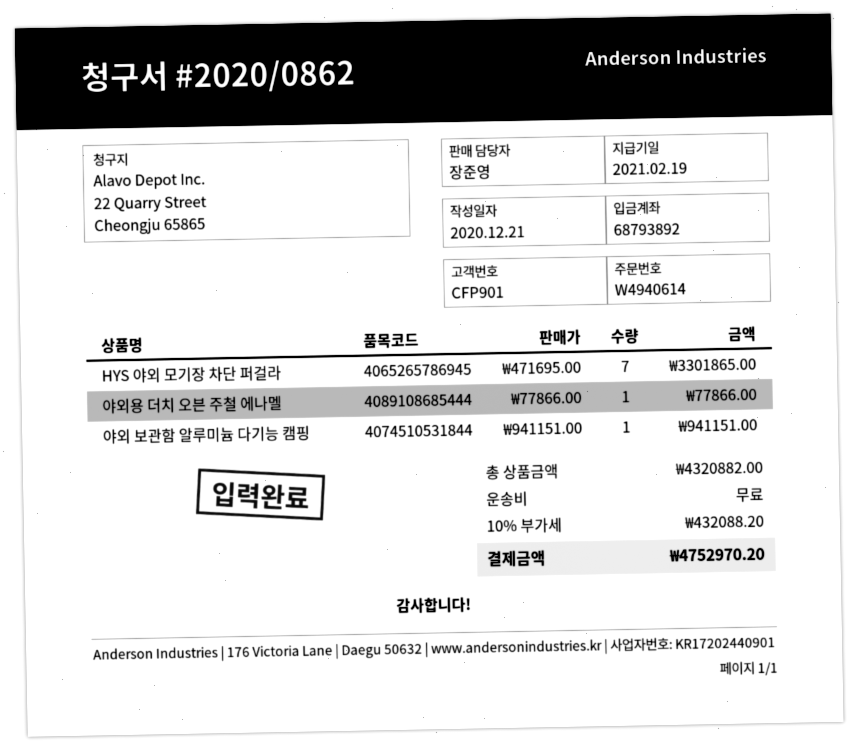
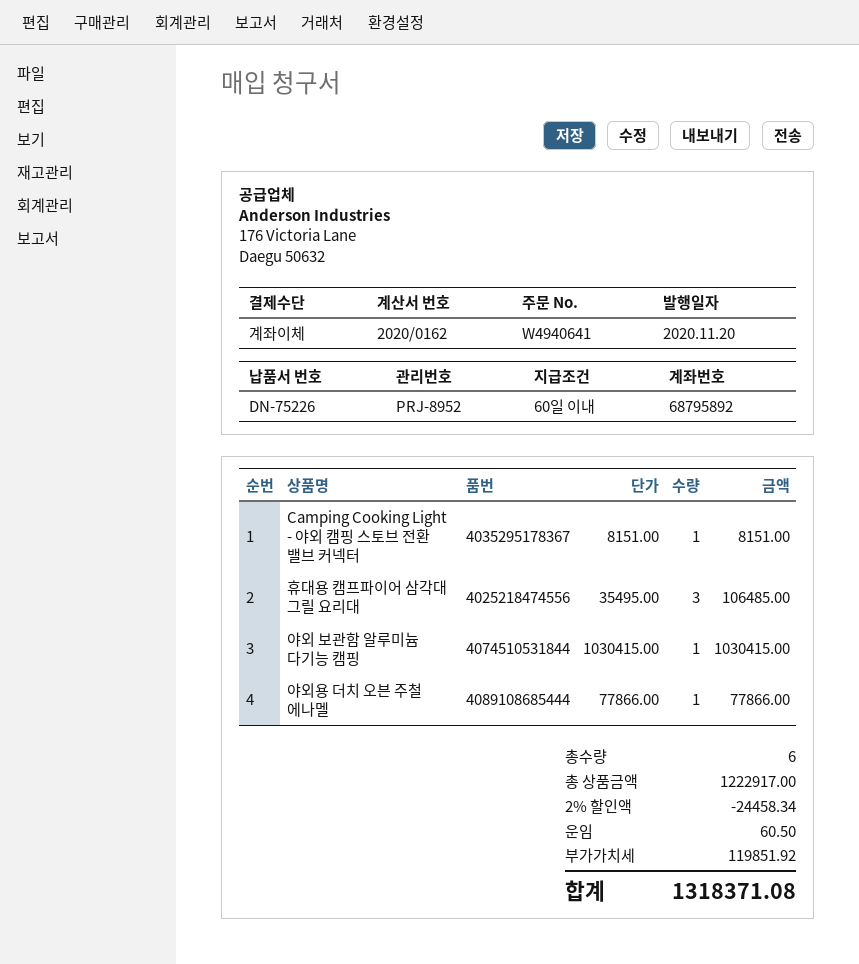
order number: W4940614 -> W4940641
invoice number: 2020/0862 -> 2020/0162
invoice date: 2020-12-21 -> 2020-11-20
bank account: 68793892 -> 68795892
HYS 야외 모기장 차단 퍼걸라: 7 x 471695.00 = 3301865.00 -> none
야외 보관함 알루미늄 다기능 캠핑: 1 x 941151.00 = 941151.00 -> 1 x 1030415.00 = 1030415.00
Camping Cooking Light - 야외 캠핑 스토브 전환 밸브 커넥터: none -> 1 x 8151.00 = 8151.00
휴대용 캠프파이어 삼각대 그릴 요리대: none -> 3 x 35495.00 = 106485.00
subtotal: 4320882.00 -> 1222917.00
discount: none -> 2% = 24458.34
shipping: 0.00 -> 60.50
tax: 432088.20 -> 119851.92
total: 4752970.20 -> 1318371.08

